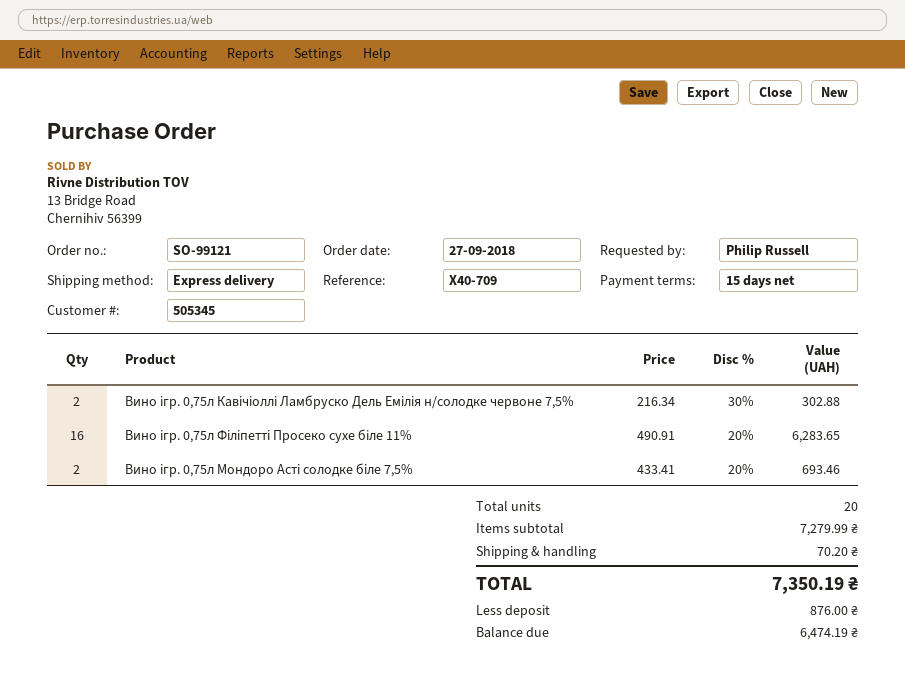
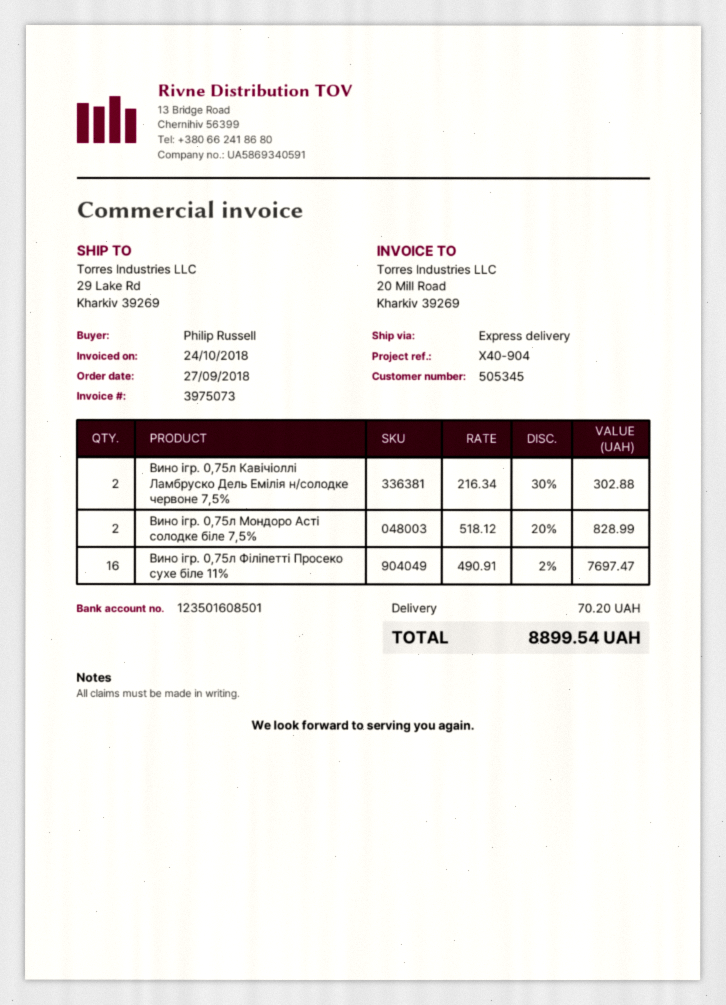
reference: X40-709 -> X40-904
Вино ігр. 0,75л Філіпетті Просеко сухе біле 11%: 16 x 490.91 - 20% = 6283.65 -> 16 x 490.91 - 2% = 7697.47
Вино ігр. 0,75л Мондоро Асті солодке біле 7,5%: 2 x 433.41 - 20% = 693.46 -> 2 x 518.12 - 20% = 828.99
total: 7350.19 -> 8899.54

